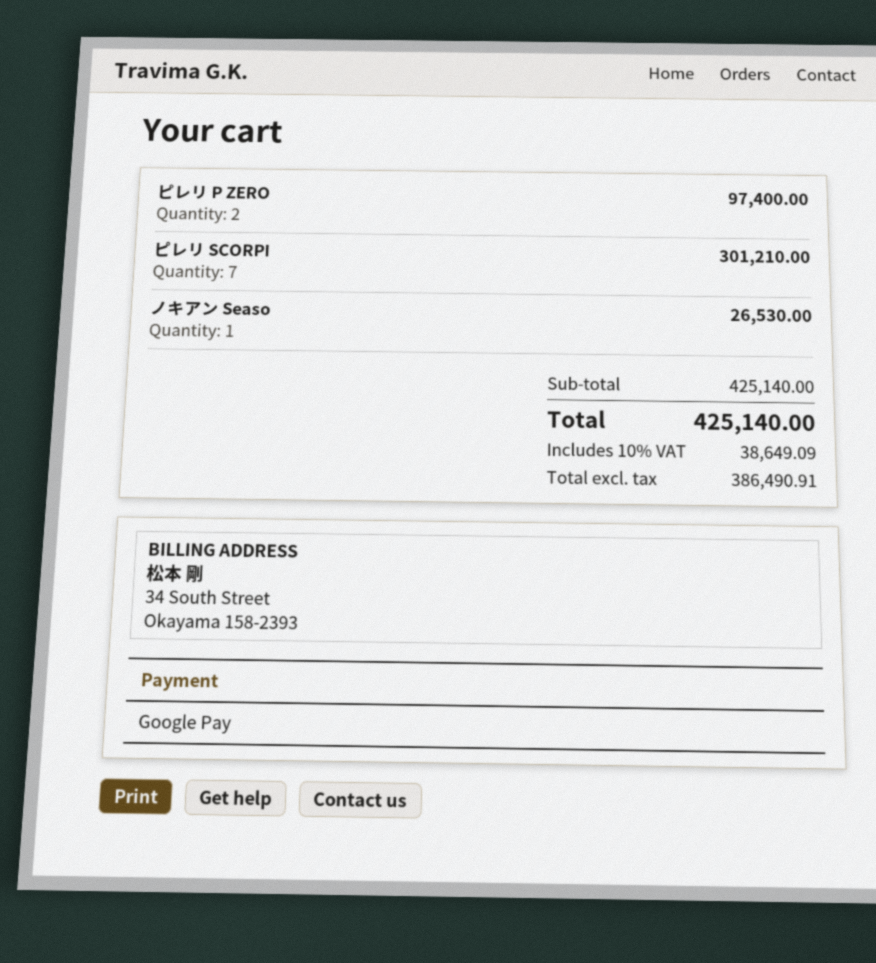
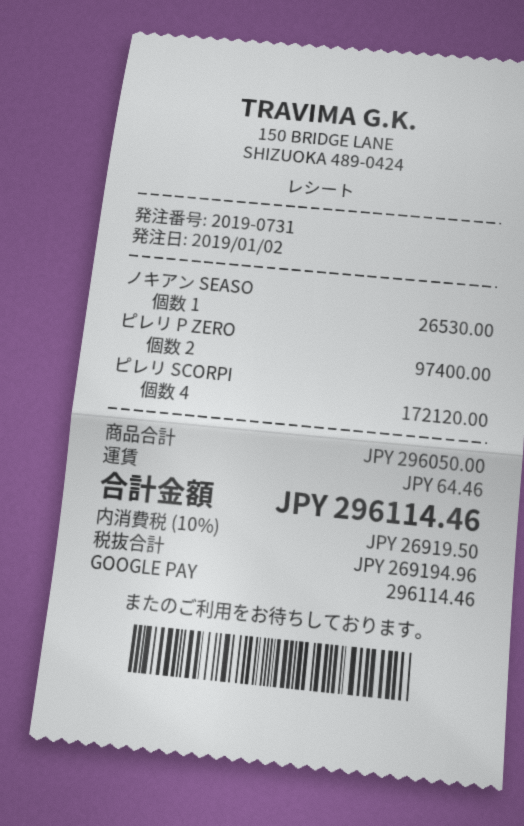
ピレリ SCORPI: 7 for 301210.00 -> 4 for 172120.00
subtotal: 425140.00 -> 296050.00
shipping: none -> 64.46
net: 386490.91 -> 269194.96
tax: 10% = 38649.09 -> 10% = 26919.50
total: 425140.00 -> 296114.46

